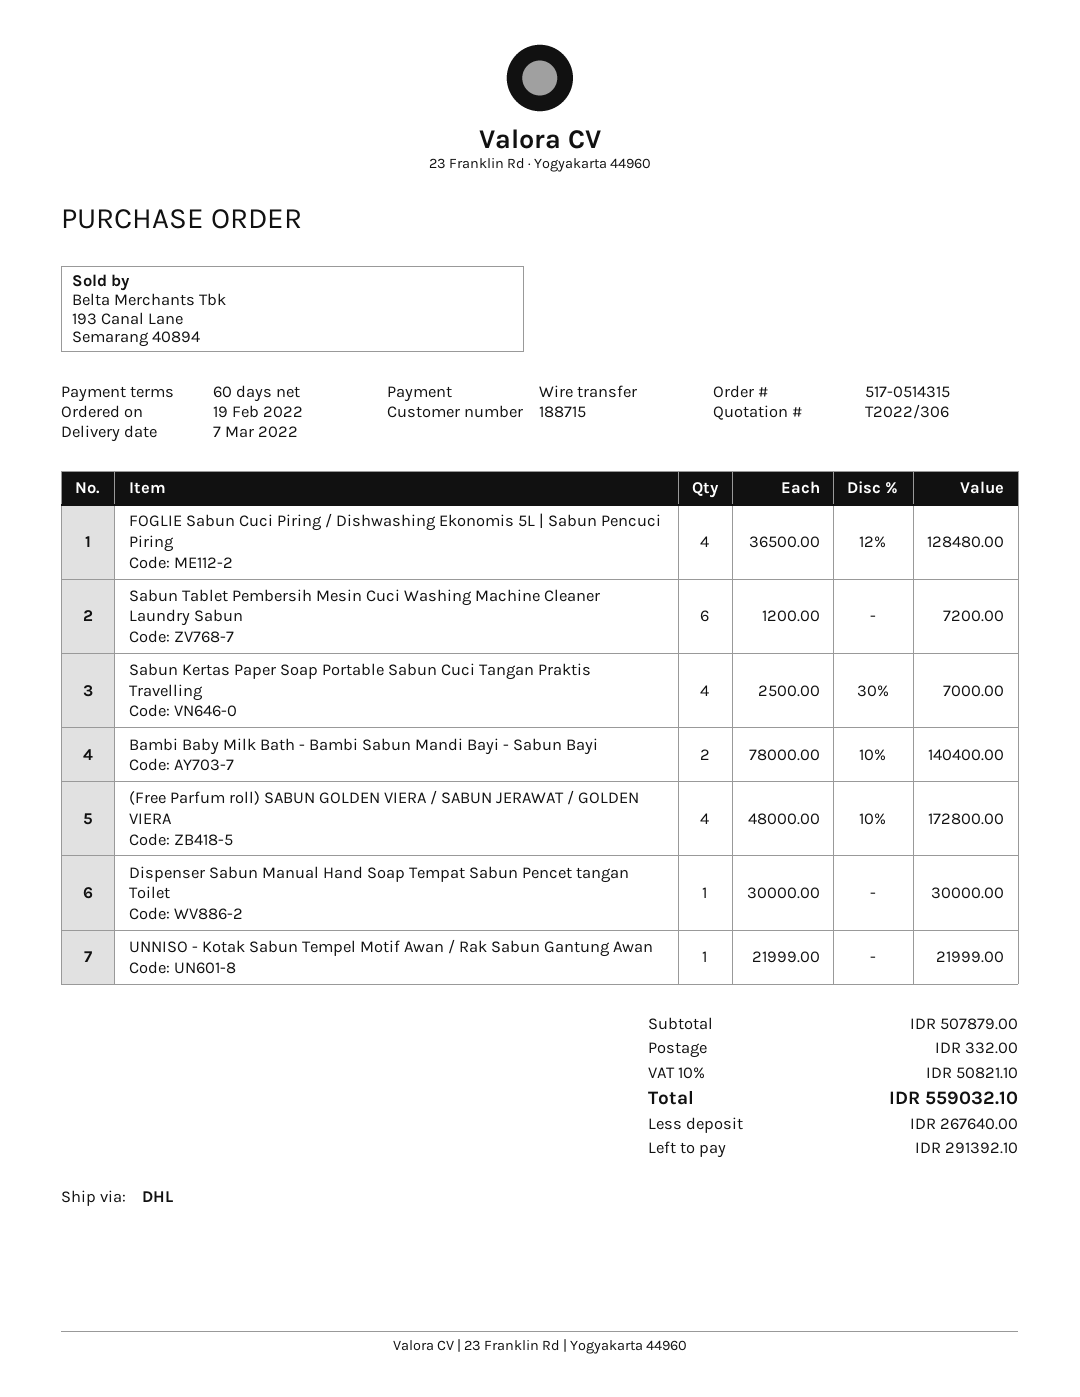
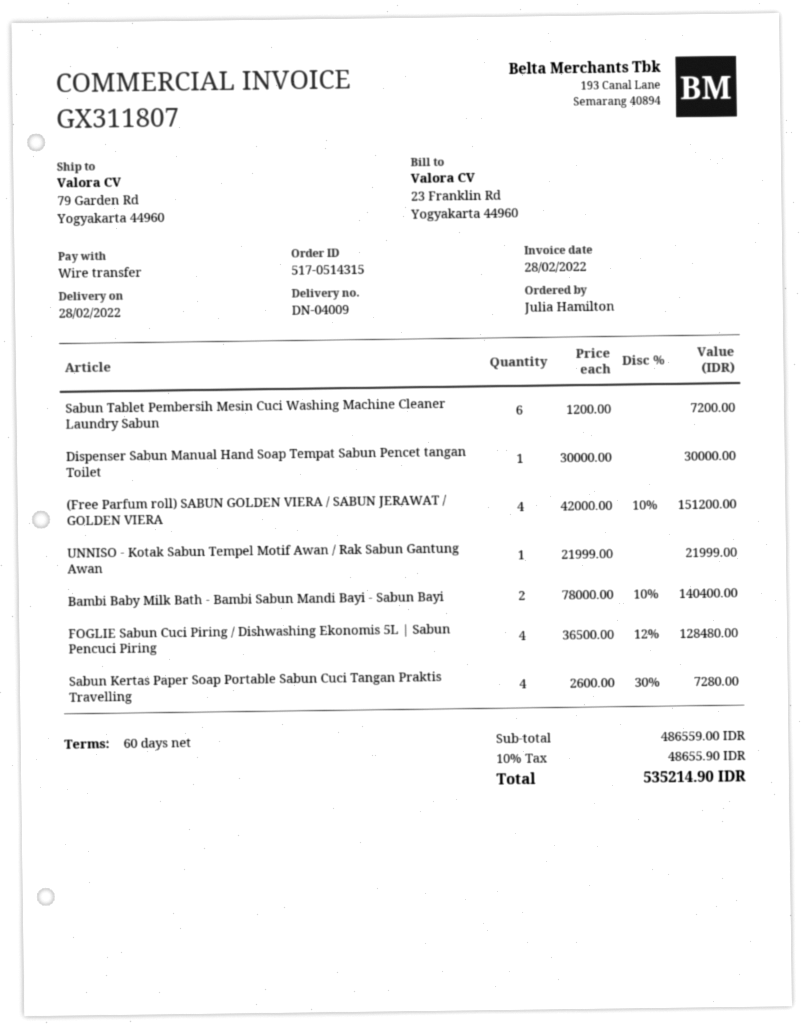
delivery date: 2022-03-07 -> 2022-02-28
Sabun Kertas Paper Soap Portable Sabun Cuci Tangan Praktis Travelling: 4 x 2500.00 - 30% = 7000.00 -> 4 x 2600.00 - 30% = 7280.00
(Free Parfum roll) SABUN GOLDEN VIERA / SABUN JERAWAT / GOLDEN VIERA: 4 x 48000.00 - 10% = 172800.00 -> 4 x 42000.00 - 10% = 151200.00
subtotal: 507879.00 -> 486559.00
shipping: 332.00 -> none
tax: 10% = 50821.10 -> 10% = 48655.90
total: 559032.10 -> 535214.90

